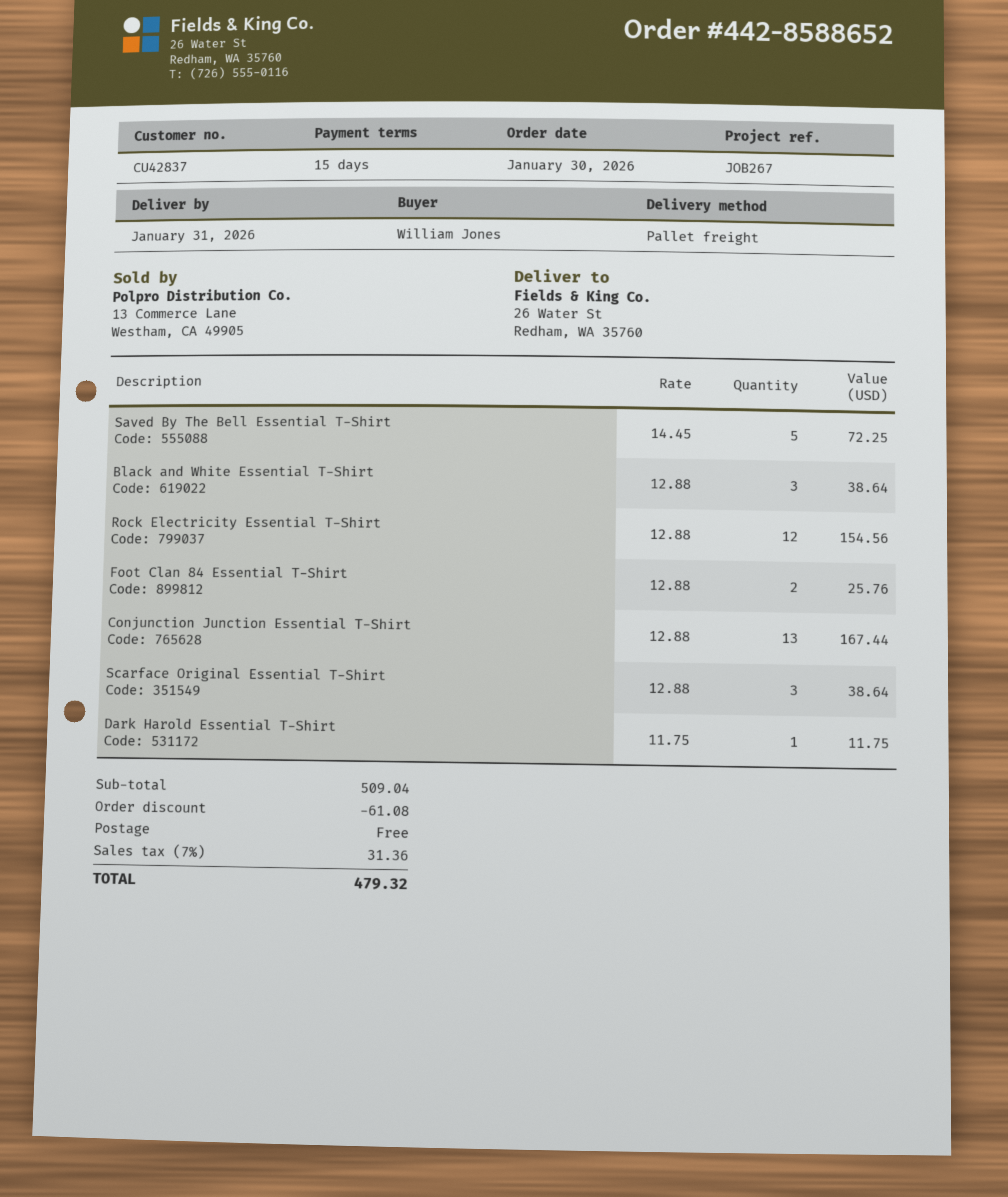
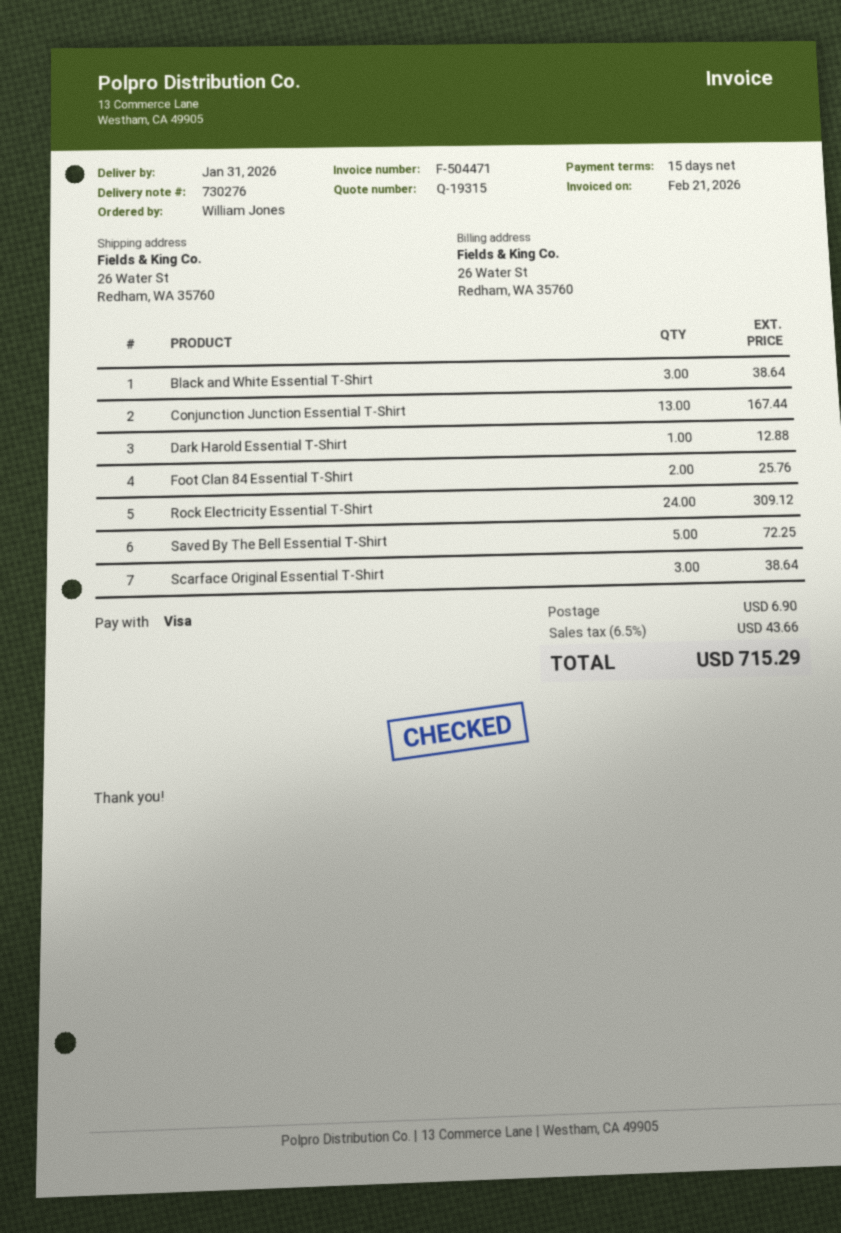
Rock Electricity Essential T-Shirt: 12 for 154.56 -> 24 for 309.12
Dark Harold Essential T-Shirt: 1 for 11.75 -> 1 for 12.88
discount: 61.08 -> none
shipping: 0.00 -> 6.90
tax: 7% = 31.36 -> 6.5% = 43.66
total: 479.32 -> 715.29

